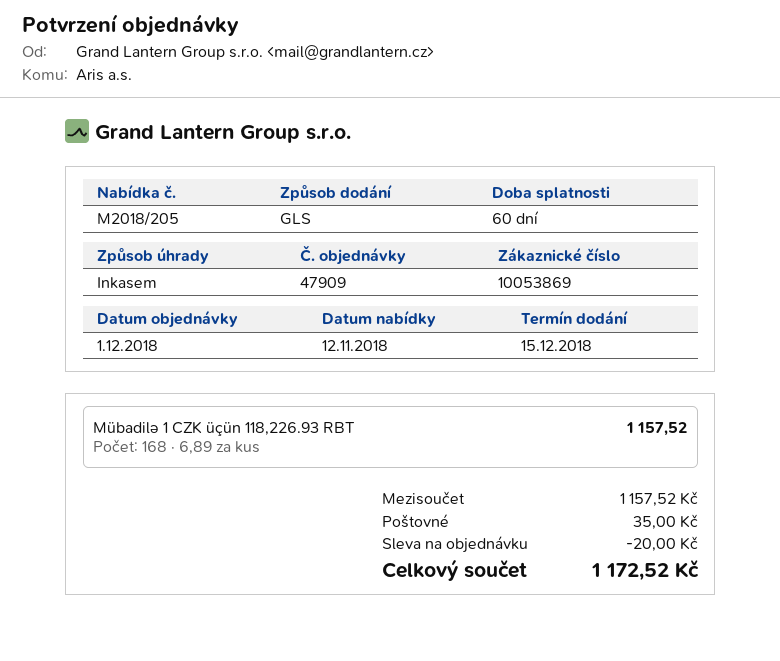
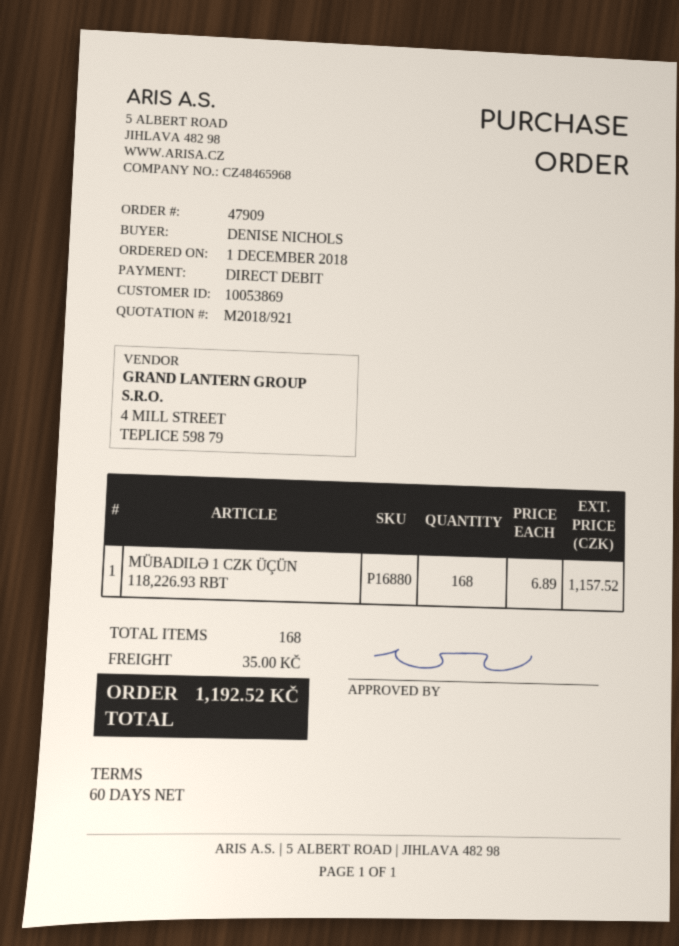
quote number: M2018/205 -> M2018/921
discount: 20.00 -> none
total: 1172.52 -> 1192.52

